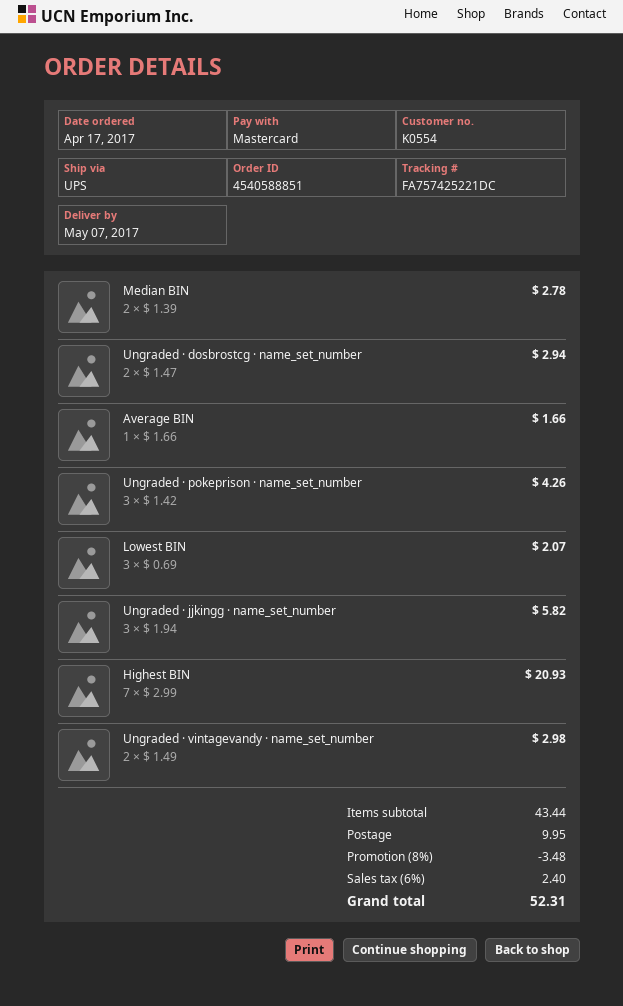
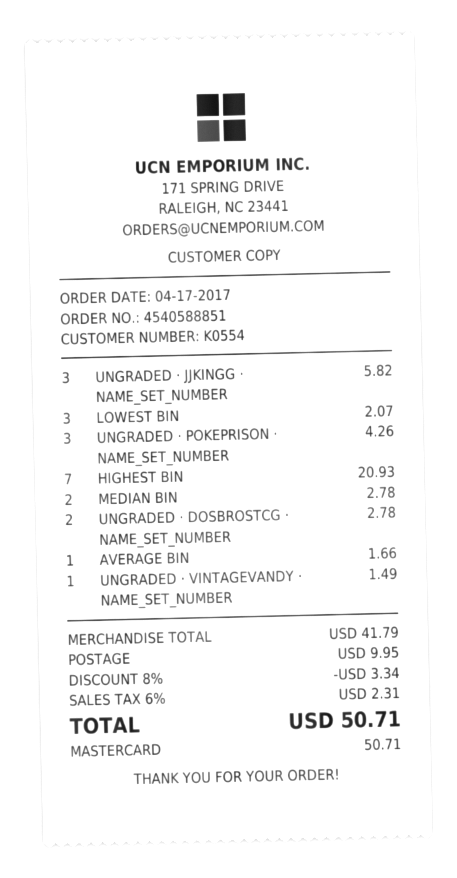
Ungraded · dosbrostcg · name_set_number: 2 for 2.94 -> 2 for 2.78
Ungraded · vintagevandy · name_set_number: 2 for 2.98 -> 1 for 1.49
subtotal: 43.44 -> 41.79
discount: 8% = 3.48 -> 8% = 3.34
tax: 6% = 2.40 -> 6% = 2.31
total: 52.31 -> 50.71

